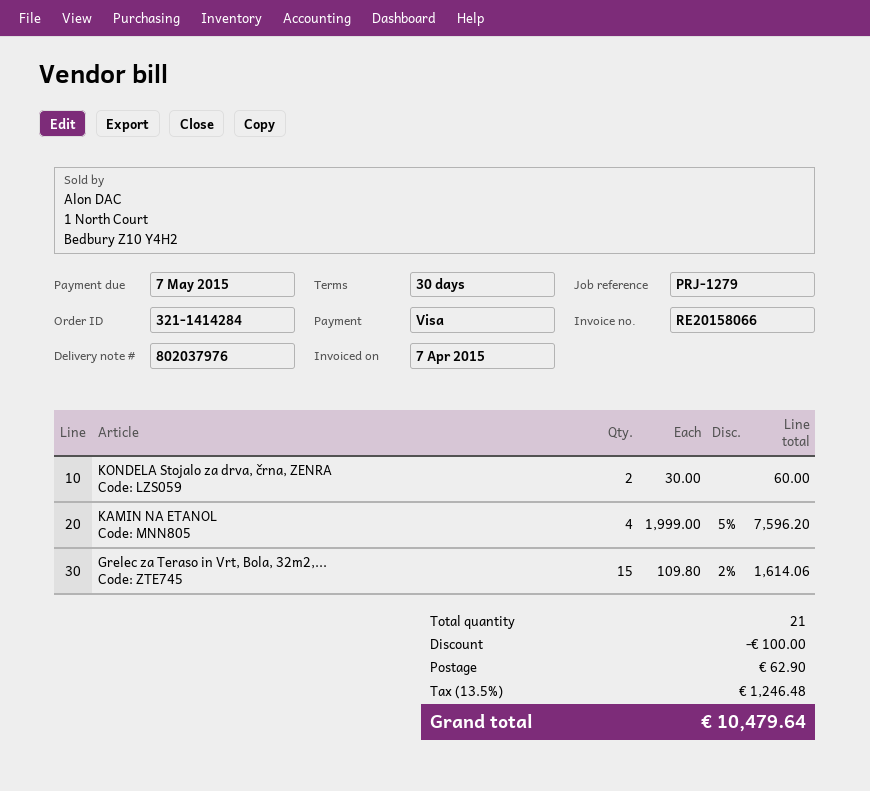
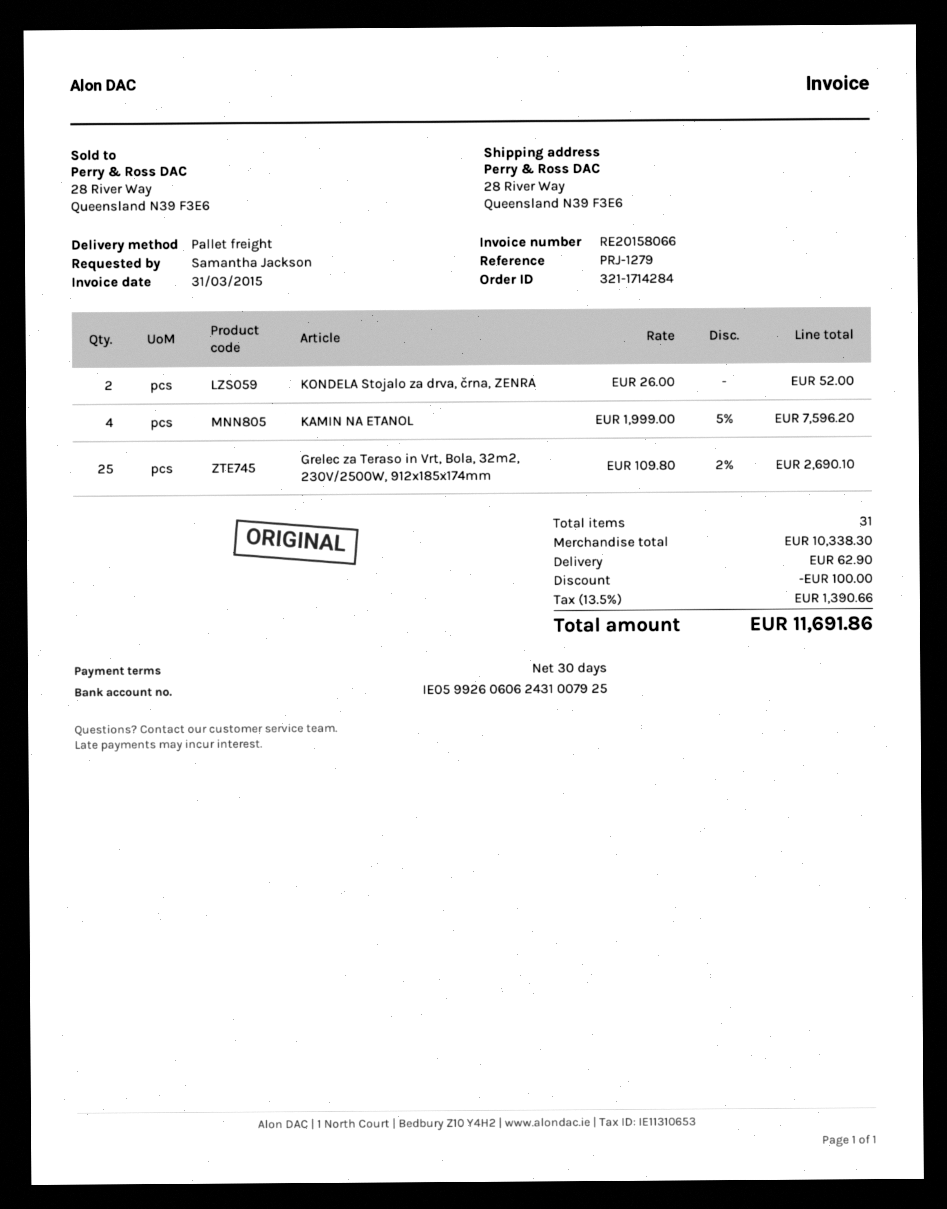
order number: 321-1414284 -> 321-1714284
invoice date: 2015-04-07 -> 2015-03-31
KONDELA Stojalo za drva, črna, ZENRA: 2 x 30.00 = 60.00 -> 2 x 26.00 = 52.00
Grelec za Teraso in Vrt, Bola, 32m2,...: 15 x 109.80 - 2% = 1614.06 -> 25 x 109.80 - 2% = 2690.10
total quantity: 21 -> 31
tax: 13.5% = 1246.48 -> 13.5% = 1390.66
total: 10479.64 -> 11691.86

